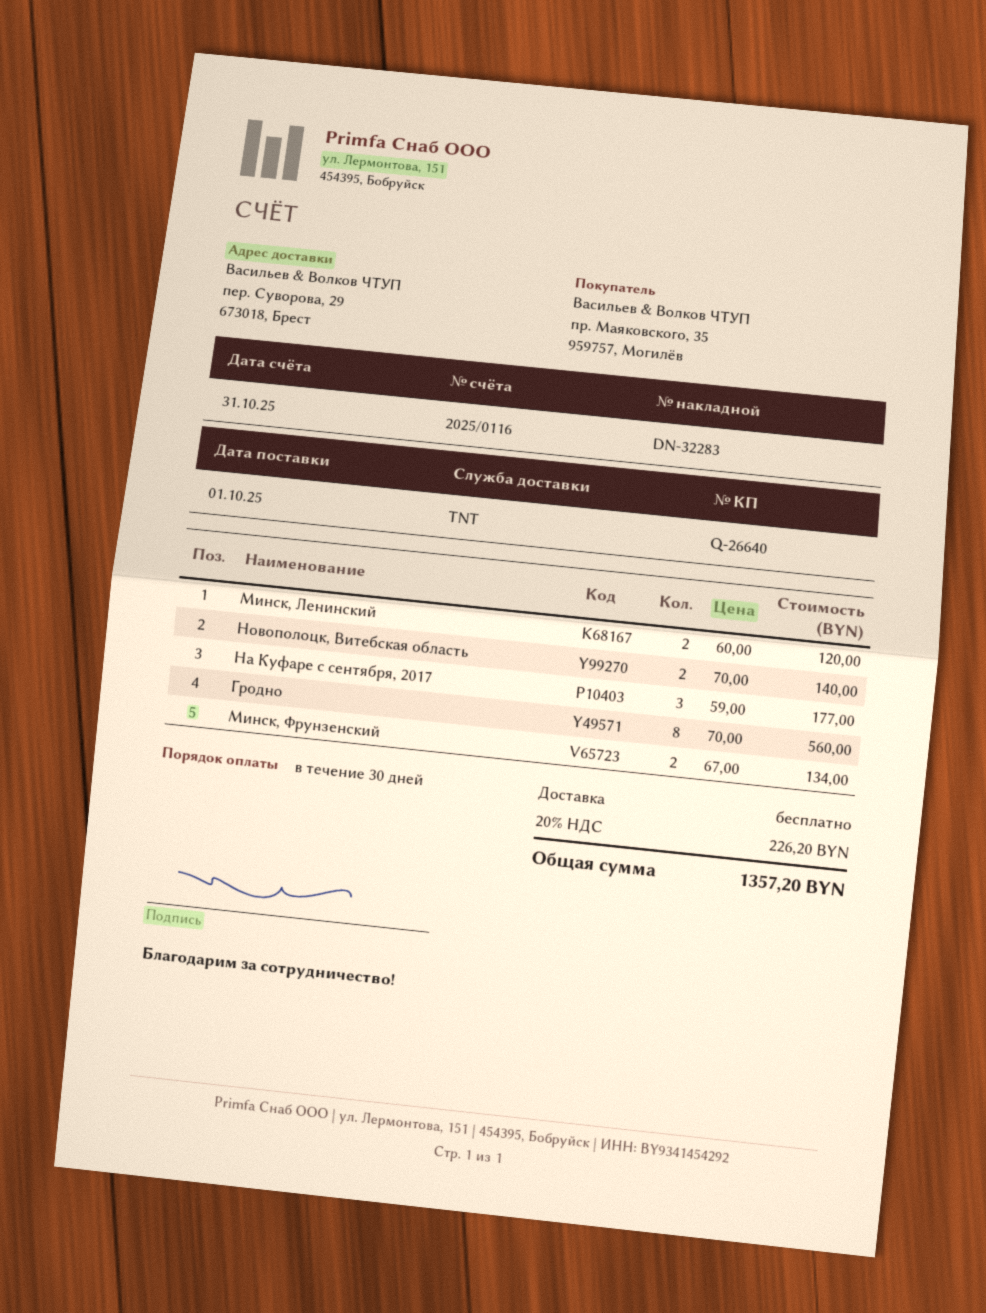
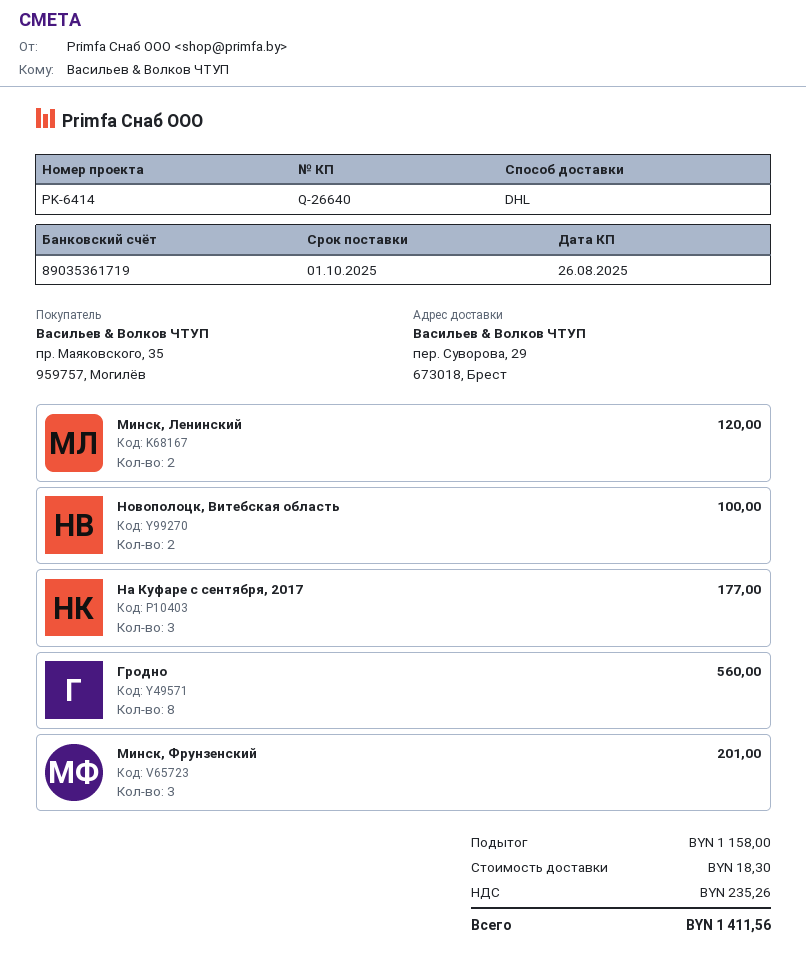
shipping method: TNT -> DHL
Новополоцк, Витебская область: 2 for 140.00 -> 2 for 100.00
Минск, Фрунзенский: 2 for 134.00 -> 3 for 201.00
shipping: 0.00 -> 18.30
tax: 226.20 -> 235.26
total: 1357.20 -> 1411.56

